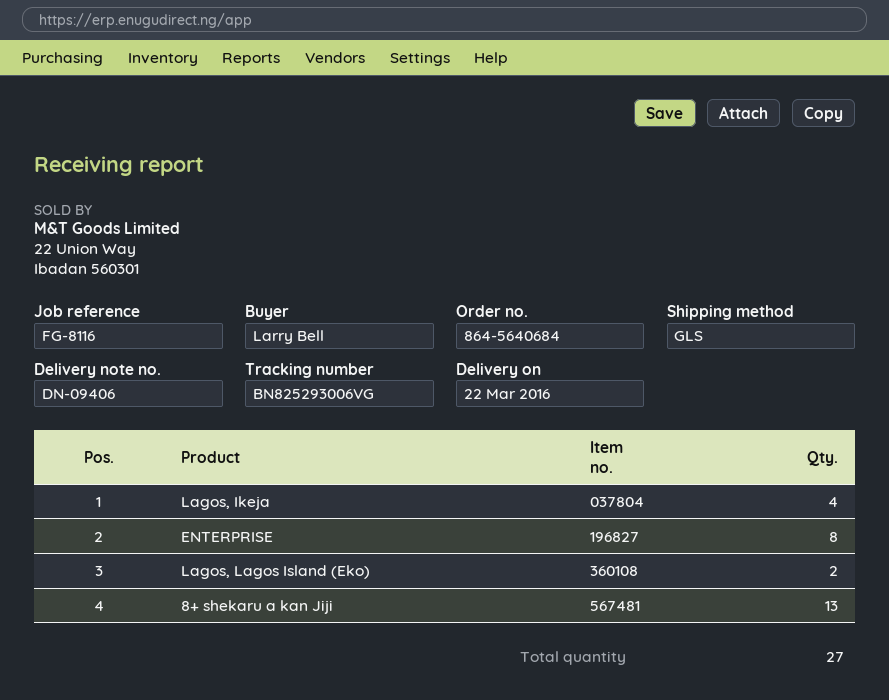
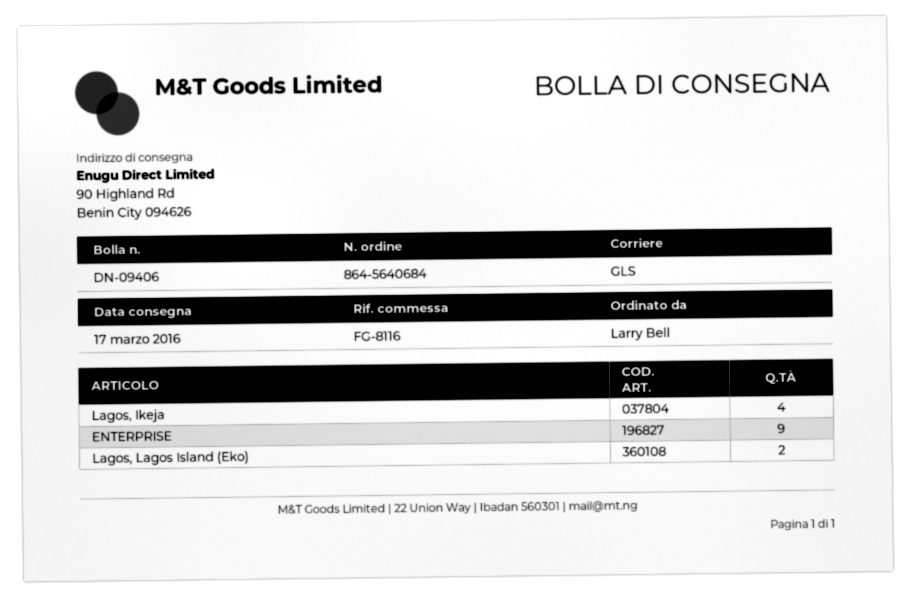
delivery date: 2016-03-22 -> 2016-03-17
ENTERPRISE: 8 -> 9
8+ shekaru a kan Jiji: 13 -> none

